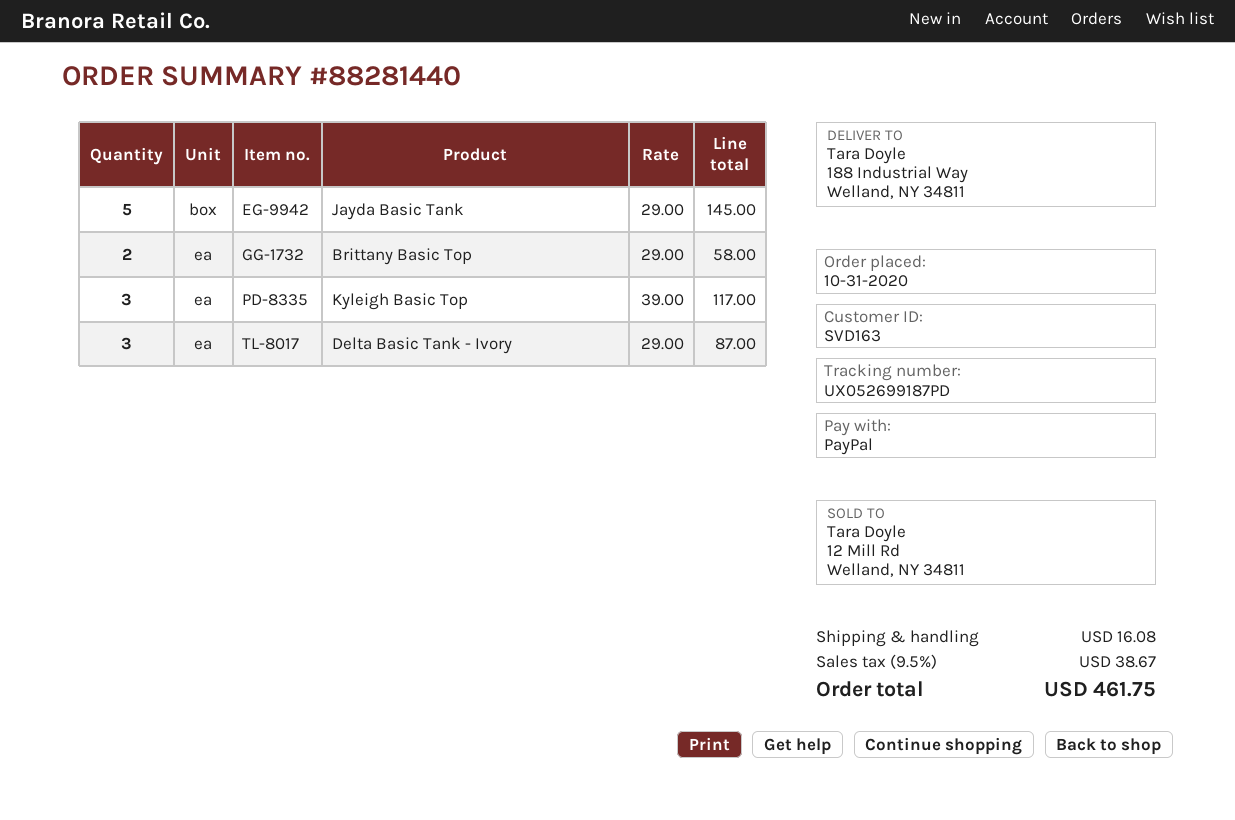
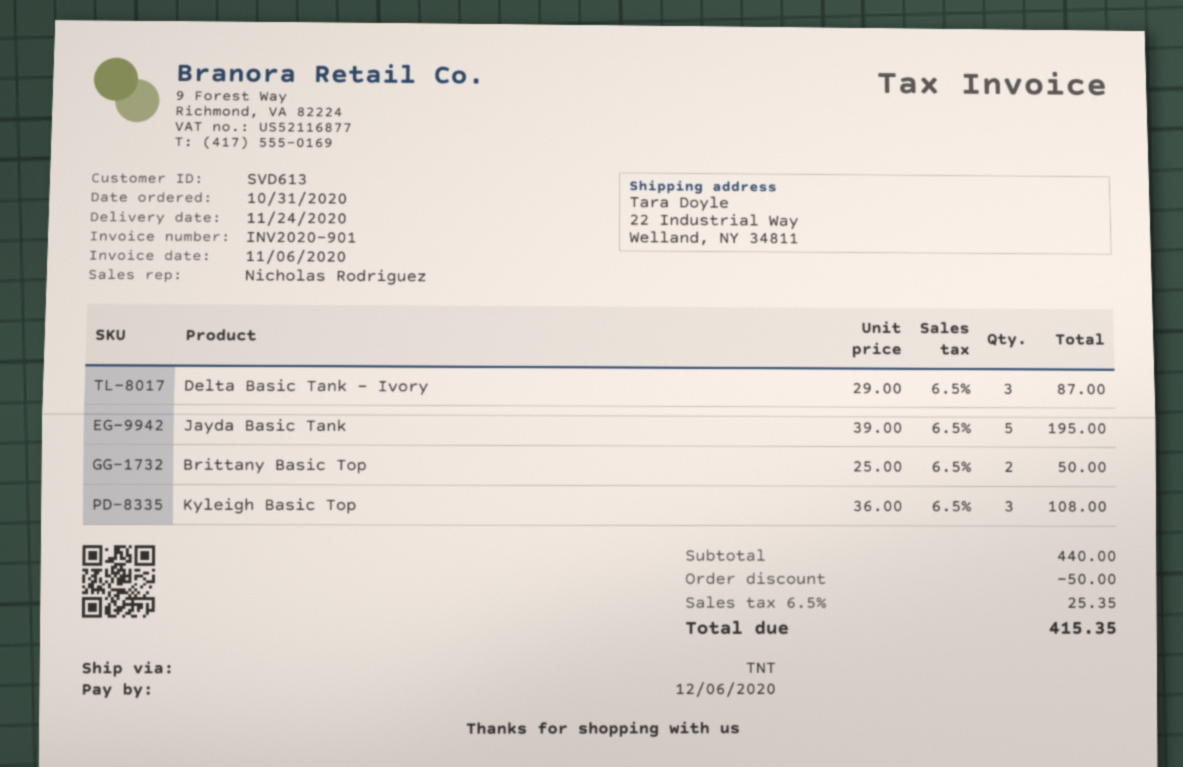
customer number: SVD163 -> SVD613
ship to: 188 Industrial Way, Welland, NY 34811 -> 22 Industrial Way, Welland, NY 34811
Jayda Basic Tank: 5 x 29.00 = 145.00 -> 5 x 39.00 = 195.00
Brittany Basic Top: 2 x 29.00 = 58.00 -> 2 x 25.00 = 50.00
Kyleigh Basic Top: 3 x 39.00 = 117.00 -> 3 x 36.00 = 108.00
discount: none -> 50.00
shipping: 16.08 -> none
tax: 9.5% = 38.67 -> 6.5% = 25.35
total: 461.75 -> 415.35

